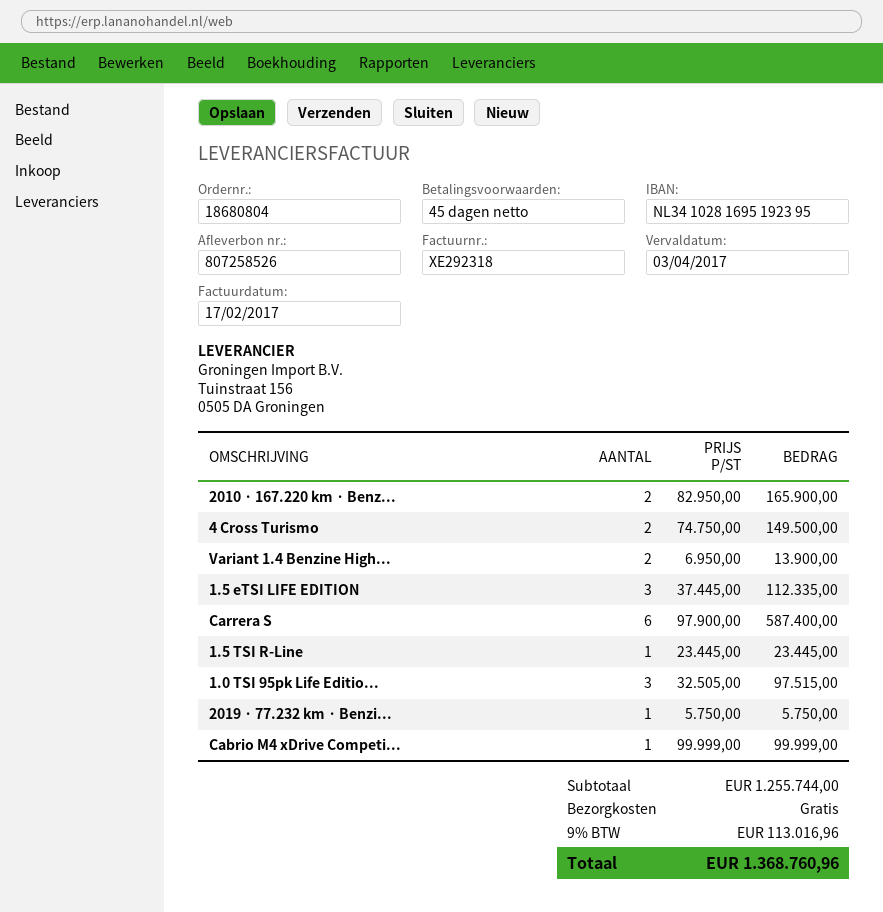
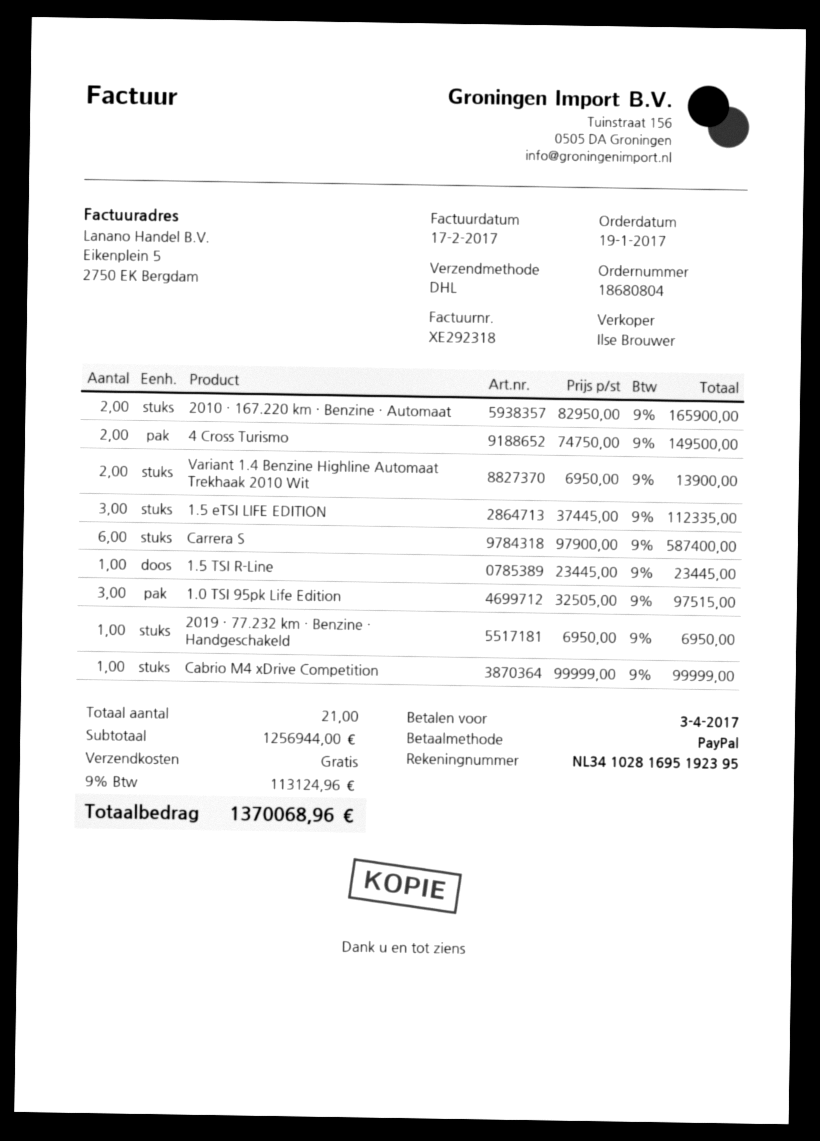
2019 · 77.232 km · Benzi...: 1 x 5750.00 = 5750.00 -> 1 x 6950.00 = 6950.00
subtotal: 1255744.00 -> 1256944.00
tax: 9% = 113016.96 -> 9% = 113124.96
total: 1368760.96 -> 1370068.96

